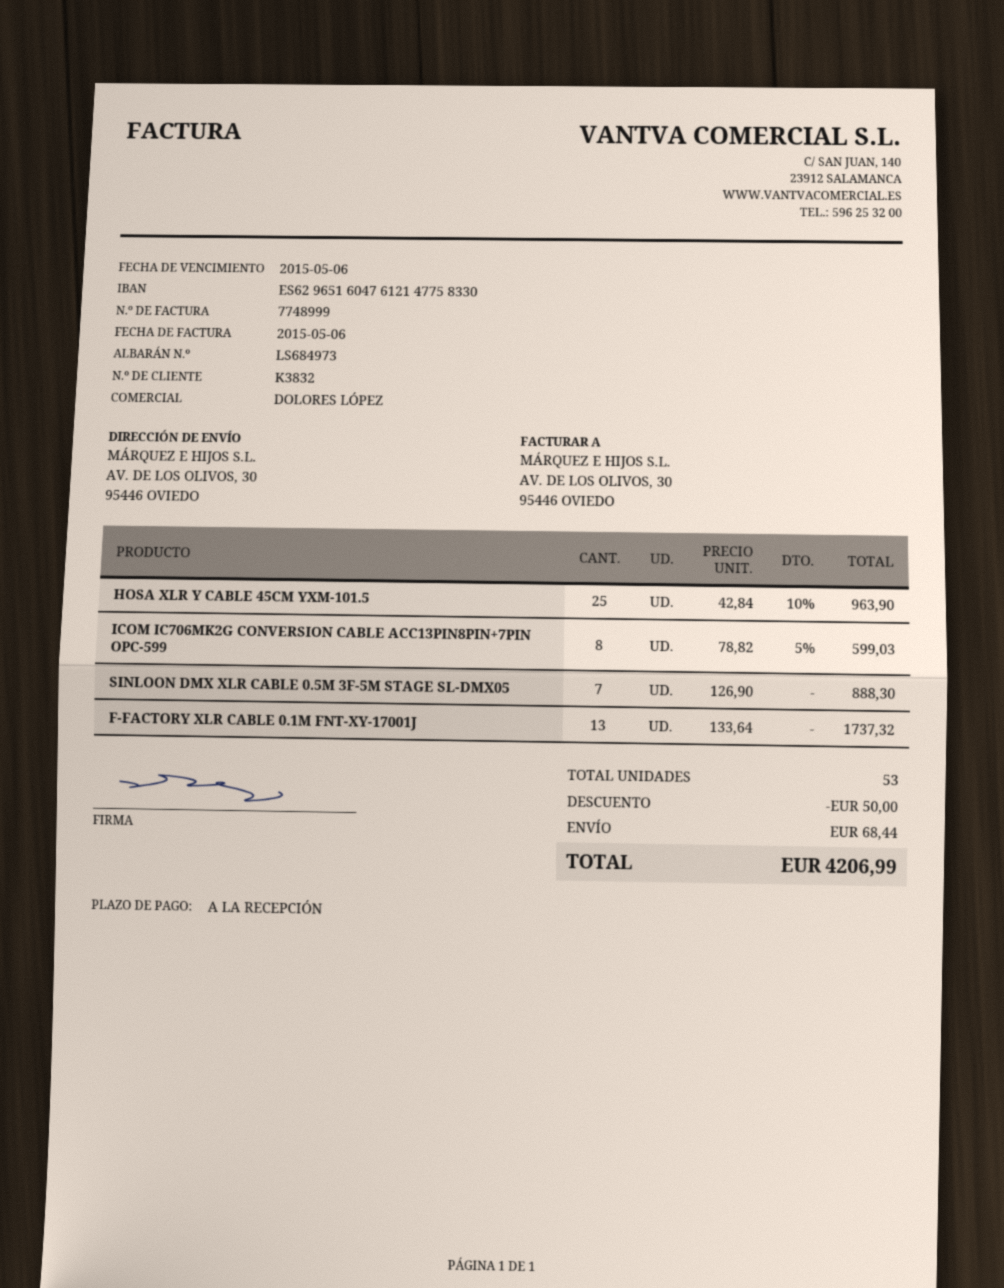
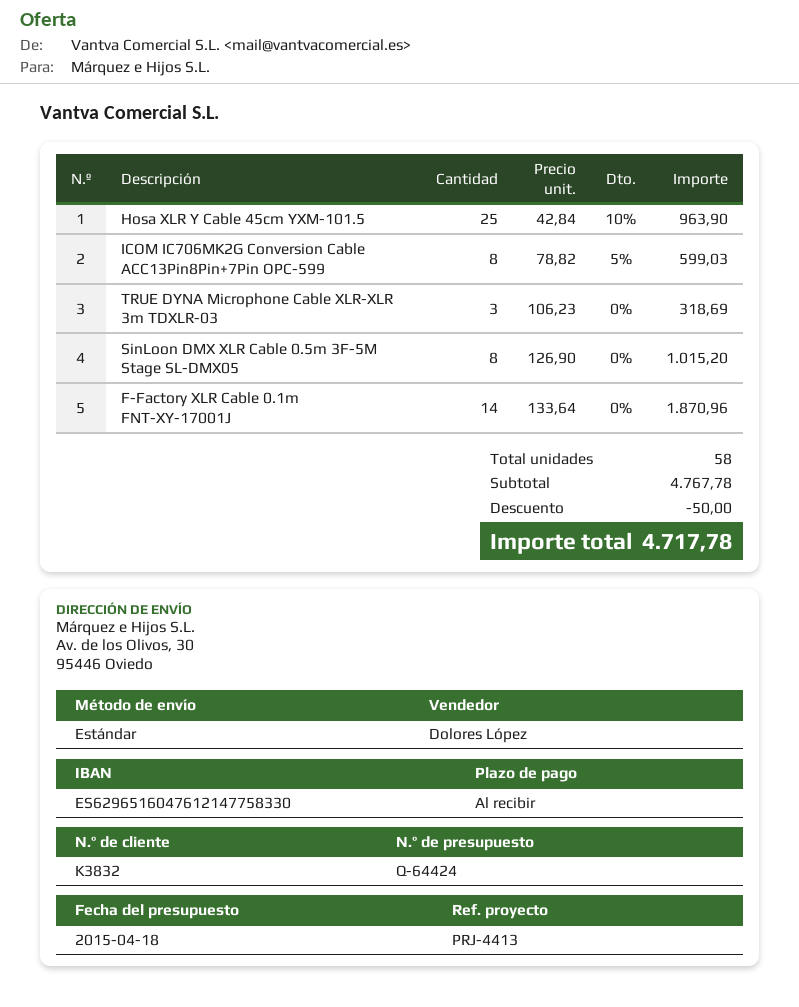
SINLOON DMX XLR CABLE 0.5M 3F-5M STAGE SL-DMX05: 7 x 126.90 = 888.30 -> 8 x 126.90 = 1015.20
F-FACTORY XLR CABLE 0.1M FNT-XY-17001J: 13 x 133.64 = 1737.32 -> 14 x 133.64 = 1870.96
TRUE DYNA Microphone Cable XLR-XLR 3m TDXLR-03: none -> 3 x 106.23 = 318.69
total quantity: 53 -> 58
shipping: 68.44 -> none
total: 4206.99 -> 4717.78

